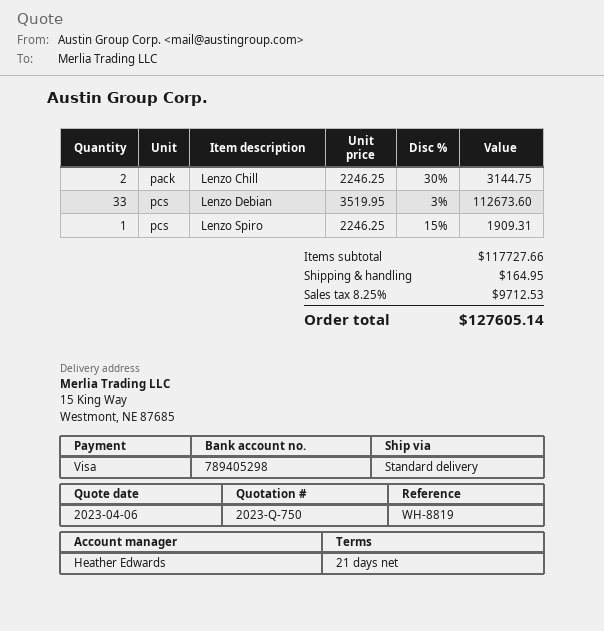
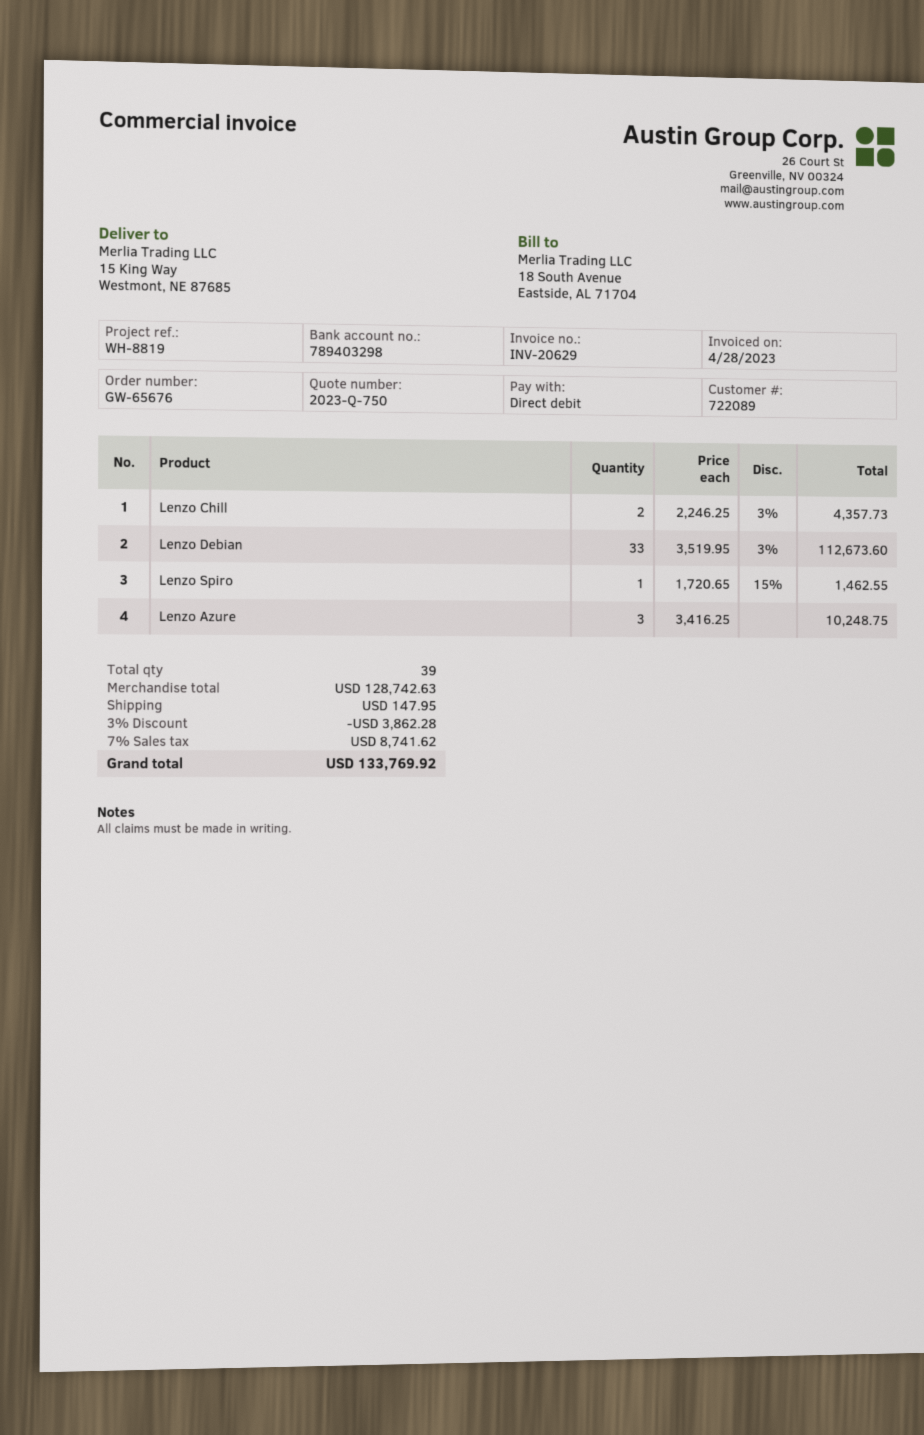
payment method: Visa -> direct debit
bank account: 789405298 -> 789403298
Lenzo Chill: 2 x 2246.25 - 30% = 3144.75 -> 2 x 2246.25 - 3% = 4357.73
Lenzo Spiro: 1 x 2246.25 - 15% = 1909.31 -> 1 x 1720.65 - 15% = 1462.55
Lenzo Azure: none -> 3 x 3416.25 = 10248.75
subtotal: 117727.66 -> 128742.63
discount: none -> 3% = 3862.28
shipping: 164.95 -> 147.95
tax: 8.25% = 9712.53 -> 7% = 8741.62
total: 127605.14 -> 133769.92

